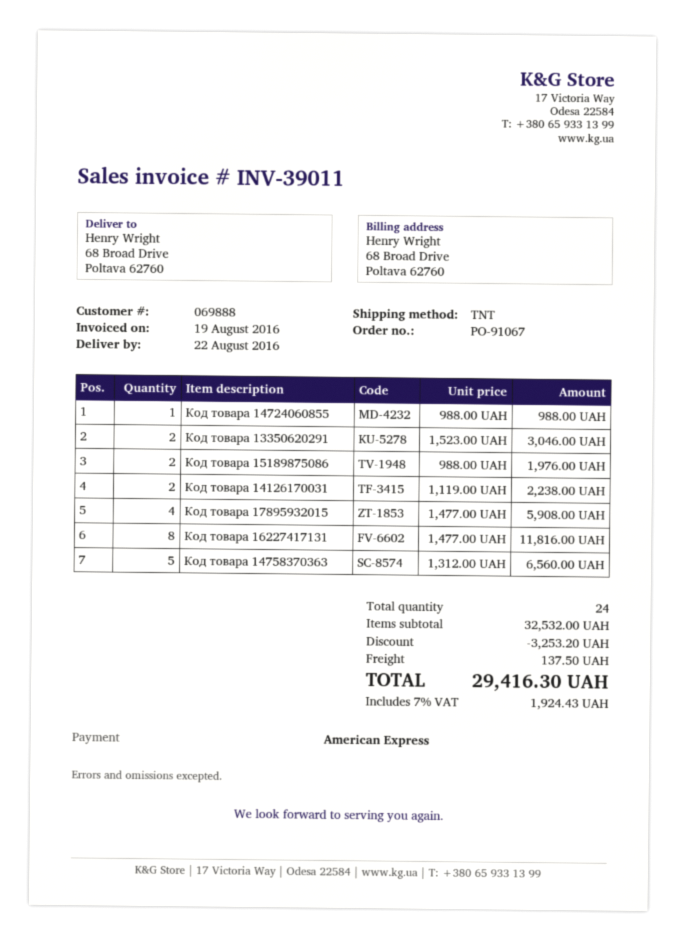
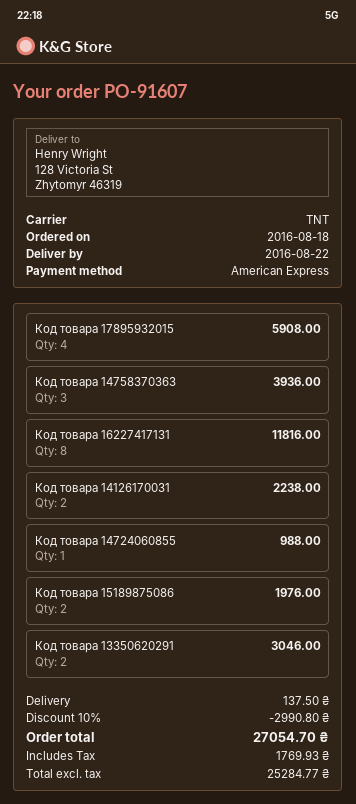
order number: PO-91067 -> PO-91607
ship to: 68 Broad Drive, Poltava 62760 -> 128 Victoria St, Zhytomyr 46319
Код товара 14758370363: 5 for 6560.00 -> 3 for 3936.00
discount: 3253.20 -> 2990.80
tax: 1924.43 -> 1769.93
total: 29416.30 -> 27054.70

